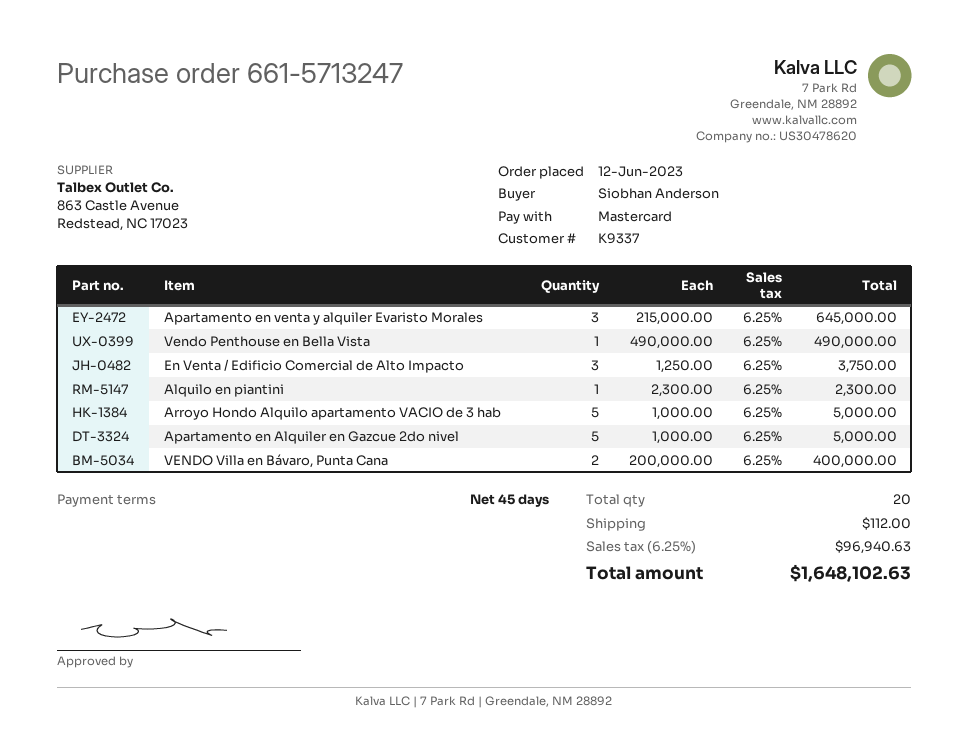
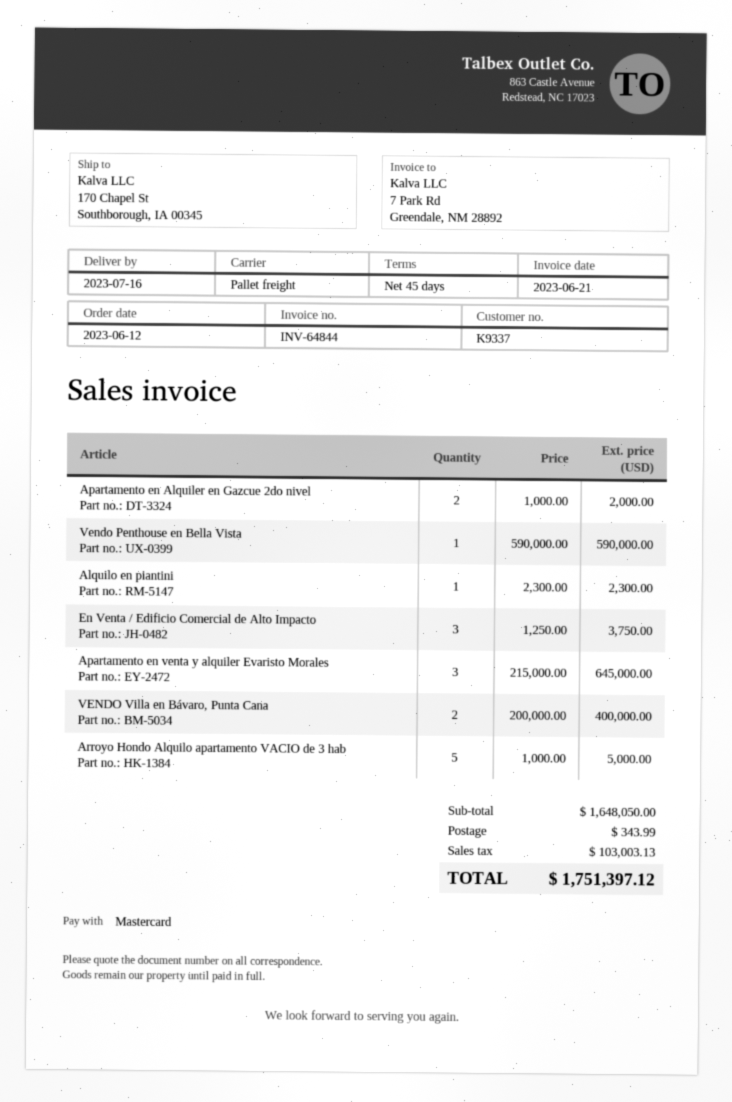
Vendo Penthouse en Bella Vista: 1 x 490000.00 = 490000.00 -> 1 x 590000.00 = 590000.00
Apartamento en Alquiler en Gazcue 2do nivel: 5 x 1000.00 = 5000.00 -> 2 x 1000.00 = 2000.00
shipping: 112.00 -> 343.99
tax: 96940.63 -> 103003.13
total: 1648102.63 -> 1751397.12

